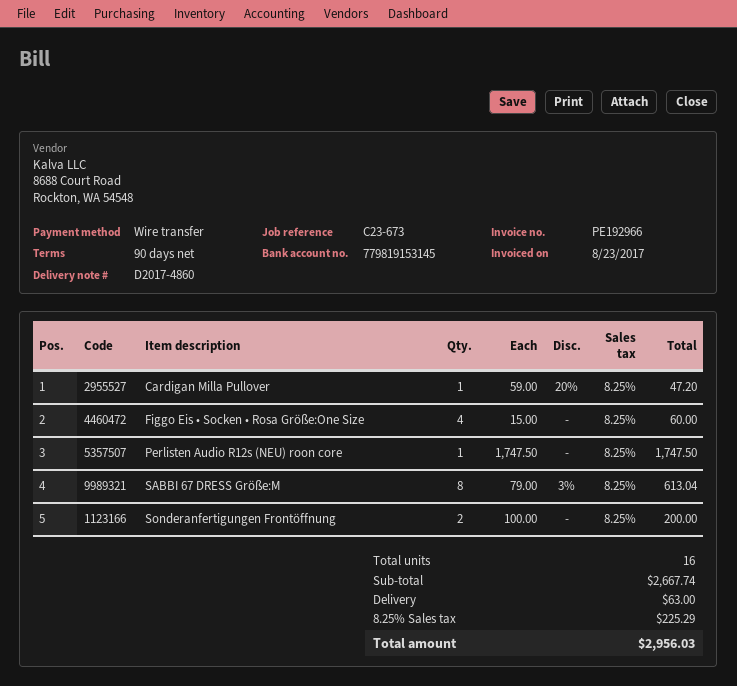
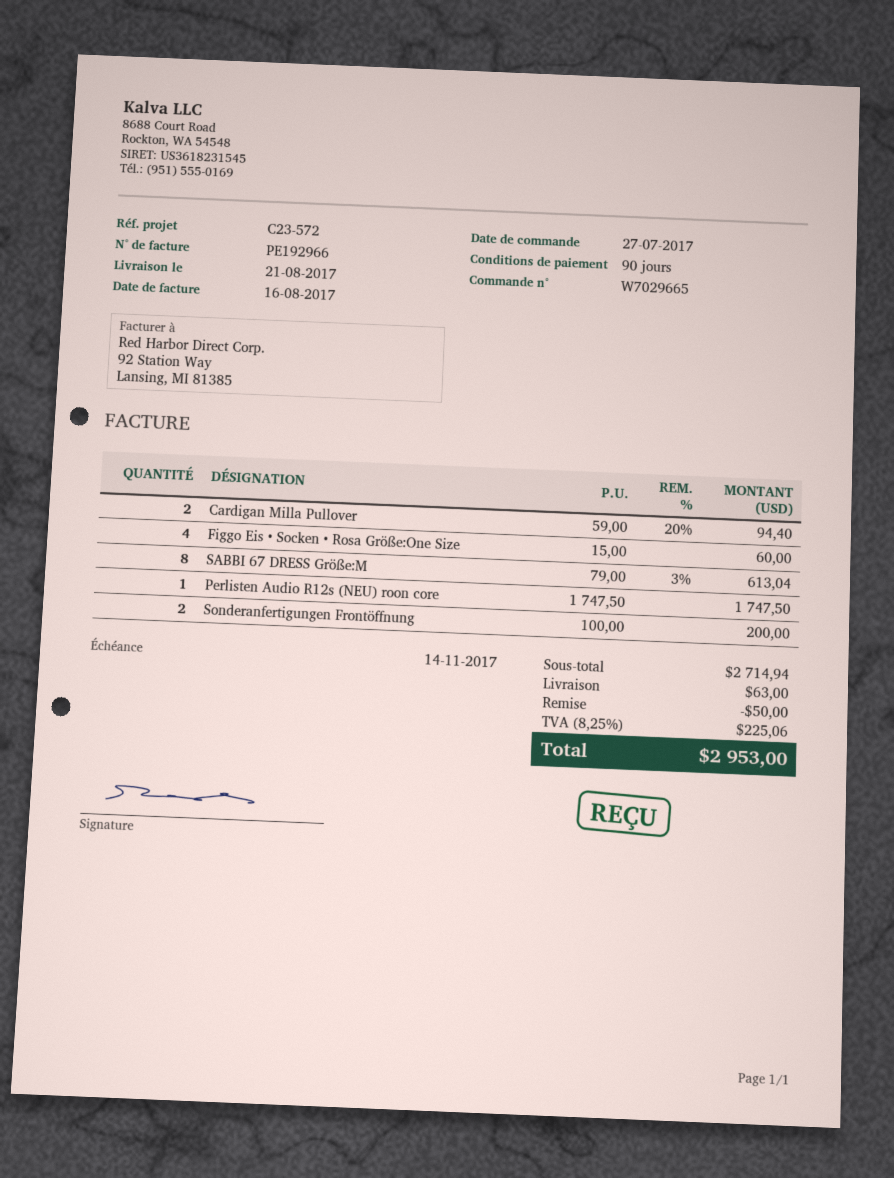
invoice date: 2017-08-23 -> 2017-08-16
reference: C23-673 -> C23-572
Cardigan Milla Pullover: 1 x 59.00 - 20% = 47.20 -> 2 x 59.00 - 20% = 94.40
subtotal: 2667.74 -> 2714.94
discount: none -> 50.00
tax: 8.25% = 225.29 -> 8.25% = 225.06
total: 2956.03 -> 2953.00

